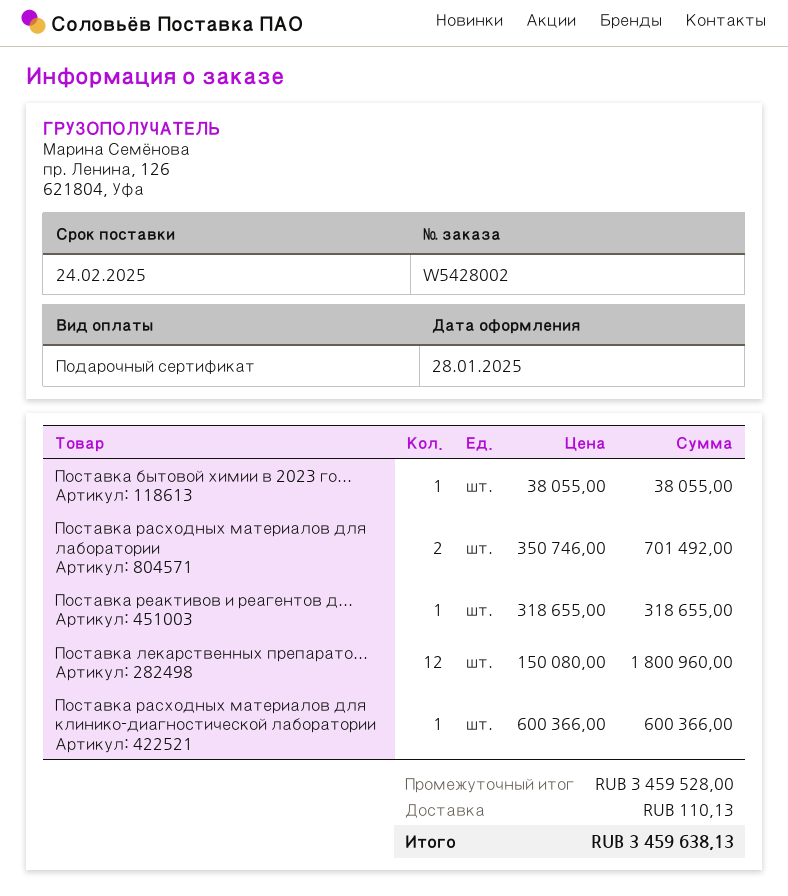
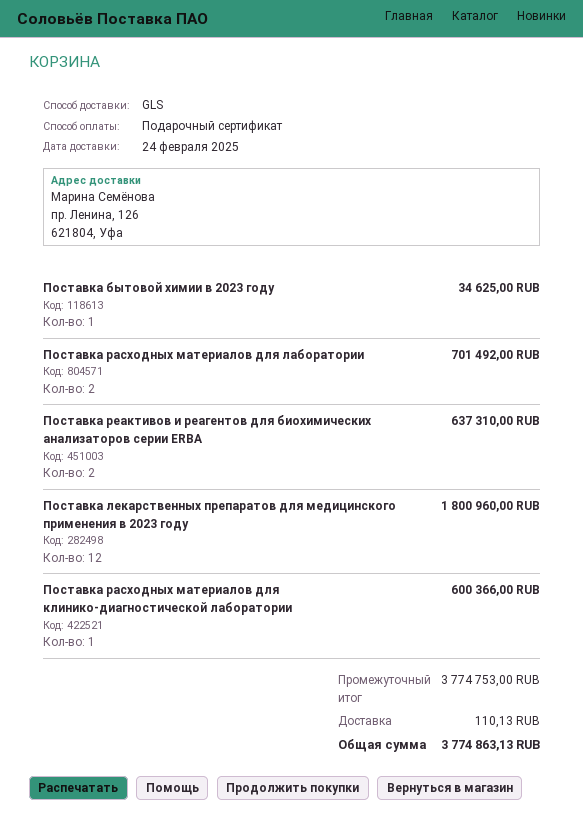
Поставка бытовой химии в 2023 го...: 1 for 38055.00 -> 1 for 34625.00
Поставка реактивов и реагентов д...: 1 for 318655.00 -> 2 for 637310.00
subtotal: 3459528.00 -> 3774753.00
total: 3459638.13 -> 3774863.13

